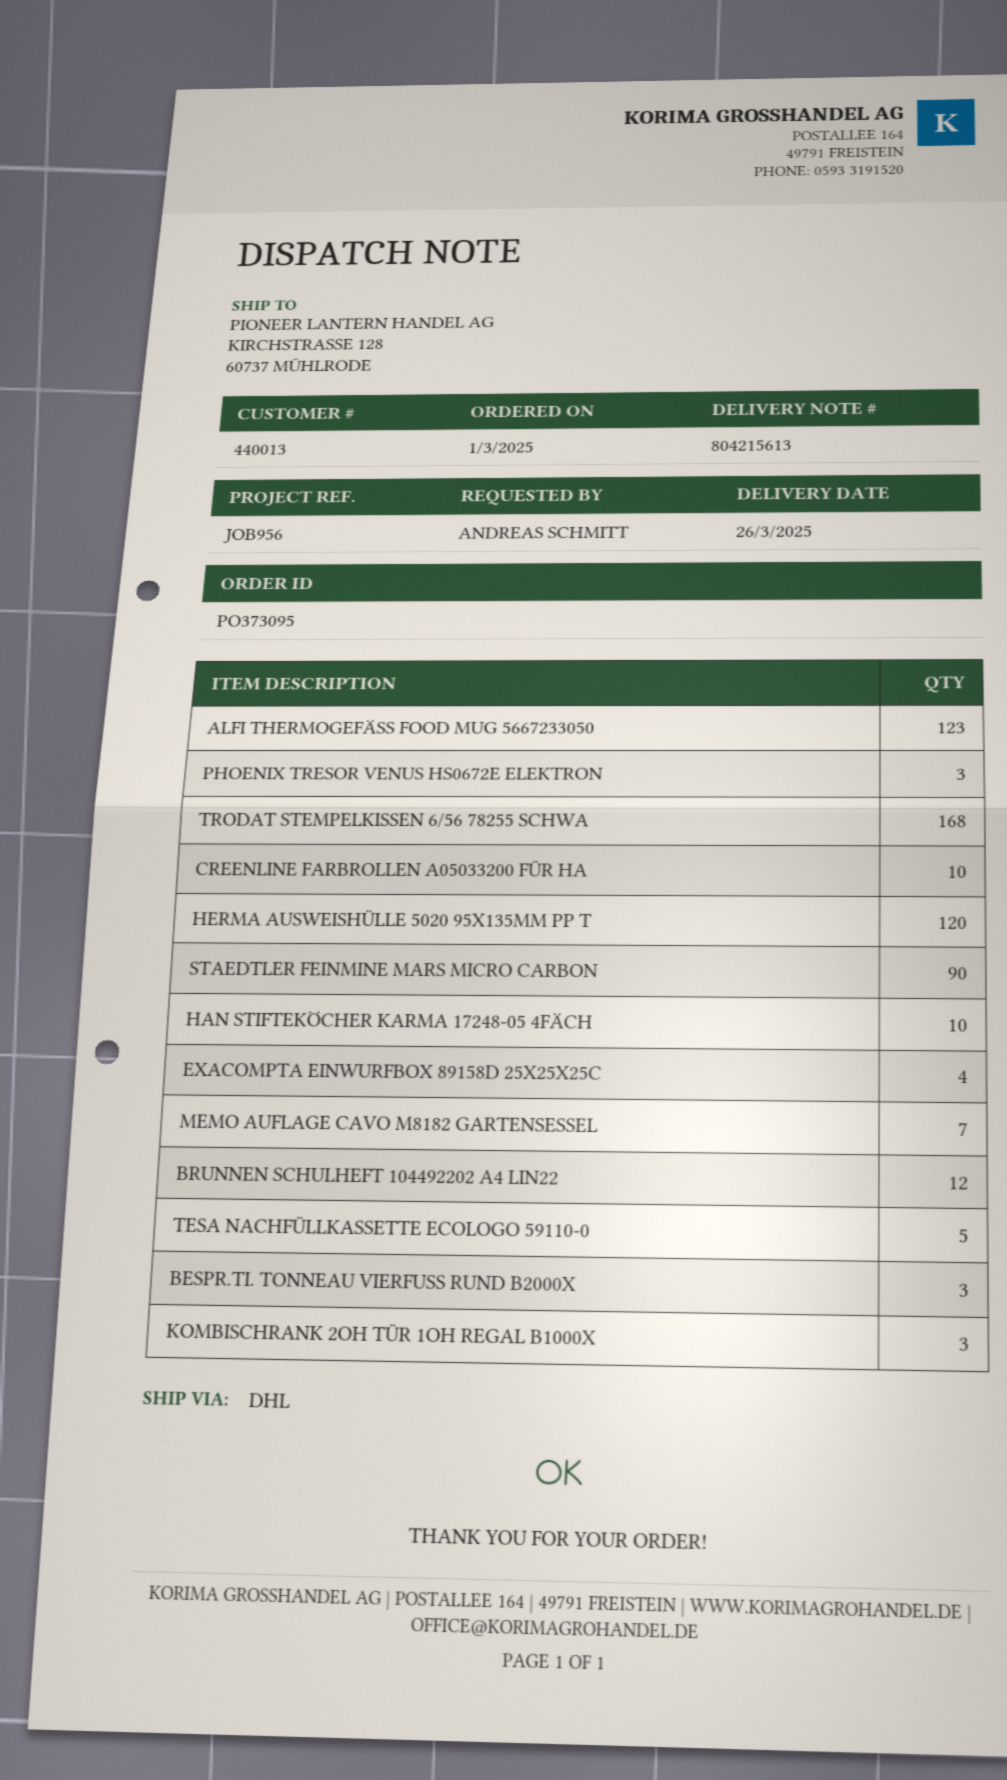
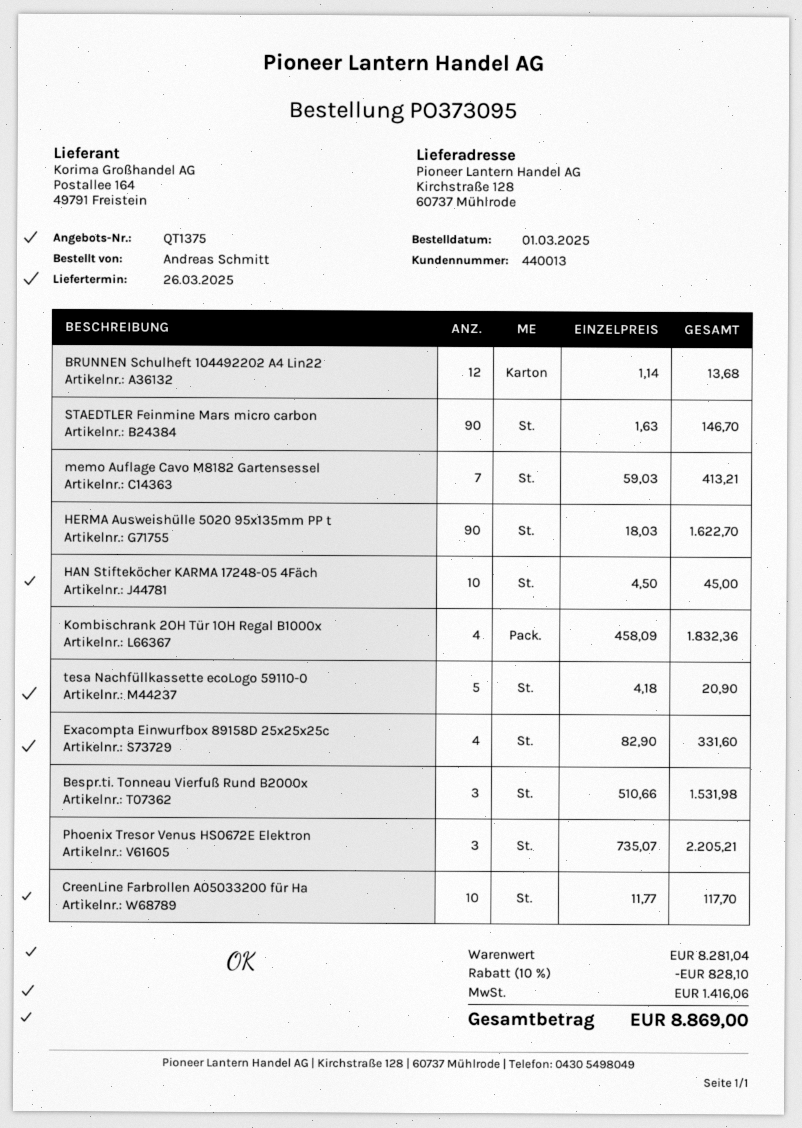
ALFI THERMOGEFÄSS FOOD MUG 5667233050: 123 -> none
TRODAT STEMPELKISSEN 6/56 78255 SCHWA: 168 -> none
HERMA AUSWEISHÜLLE 5020 95X135MM PP T: 120 -> 90
KOMBISCHRANK 2OH TÜR 1OH REGAL B1000X: 3 -> 4

